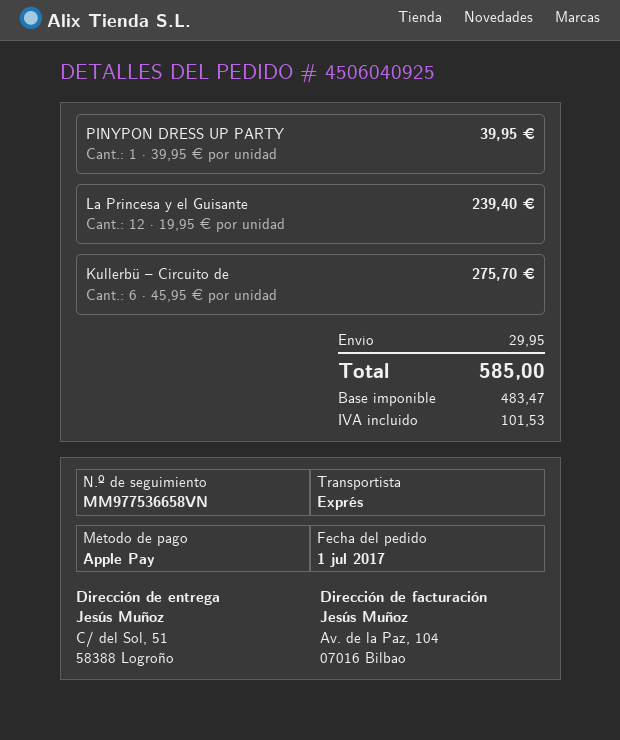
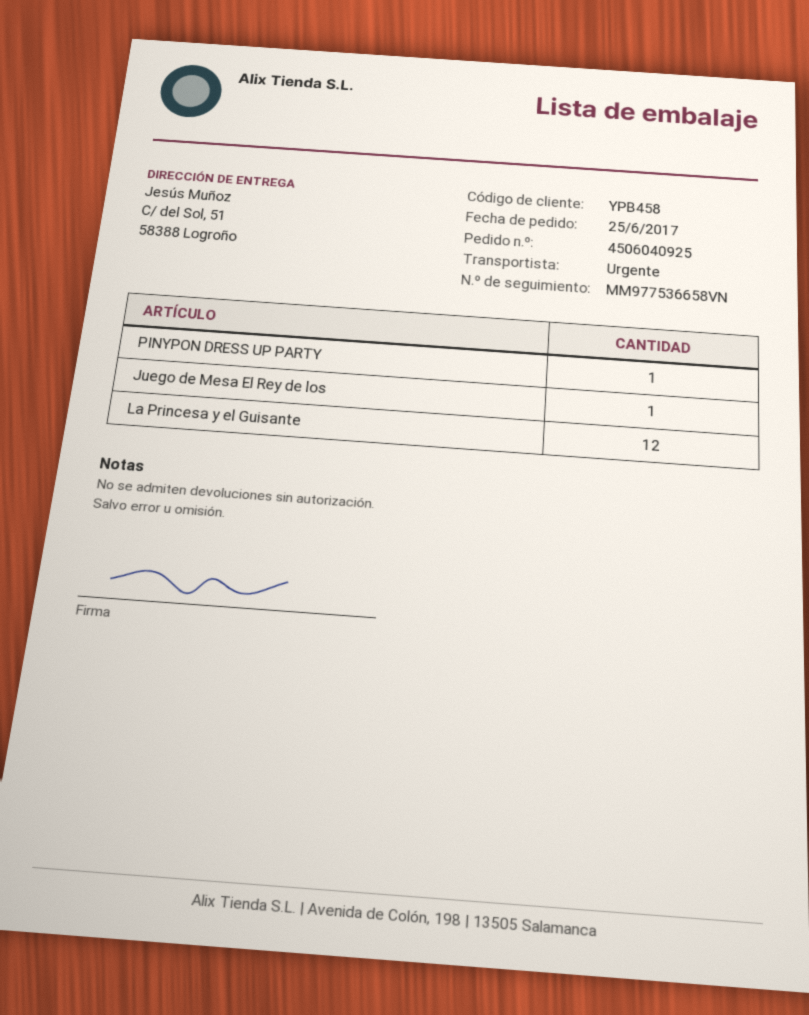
order date: 2017-07-01 -> 2017-06-25
Kullerbü – Circuito de: 6 -> none
Juego de Mesa El Rey de los: none -> 1

